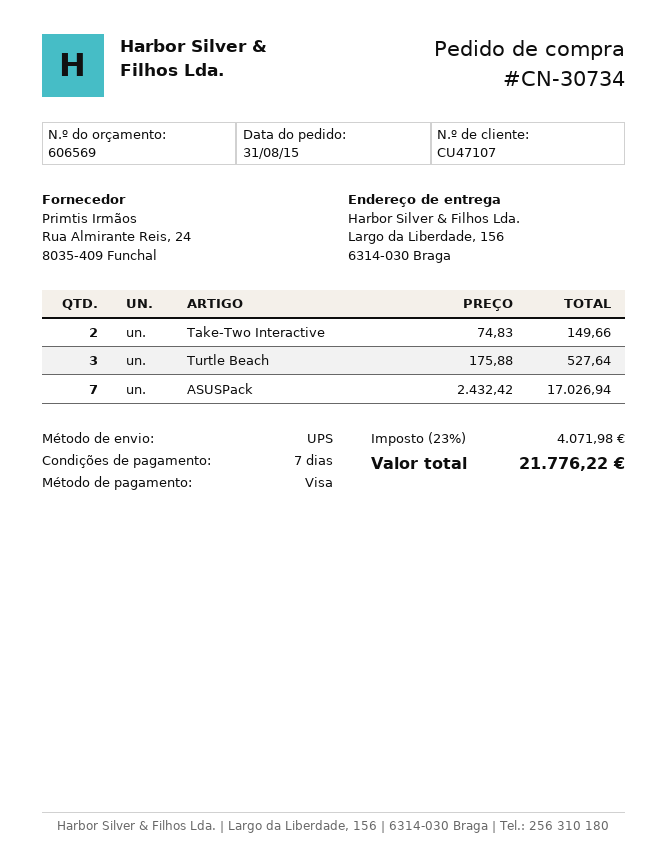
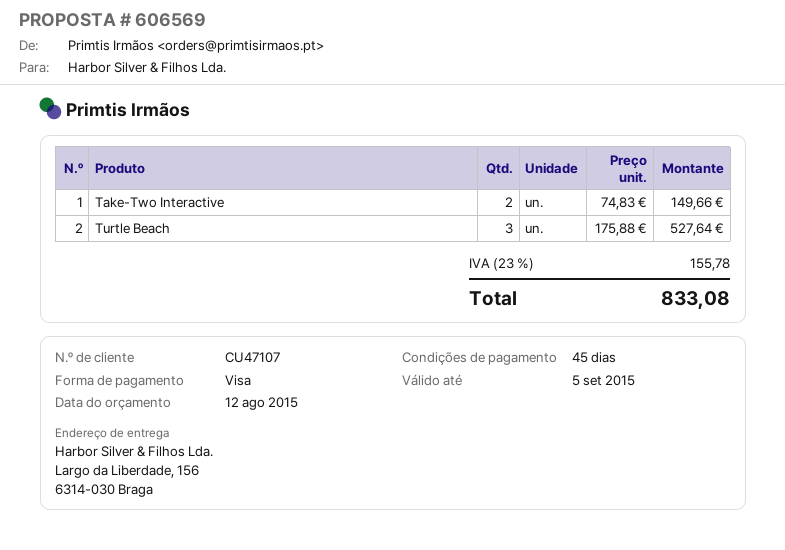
payment terms: 7 days -> 45 days
ASUSPack: 7 x 2432.42 = 17026.94 -> none
tax: 23% = 4071.98 -> 23% = 155.78
total: 21776.22 -> 833.08

